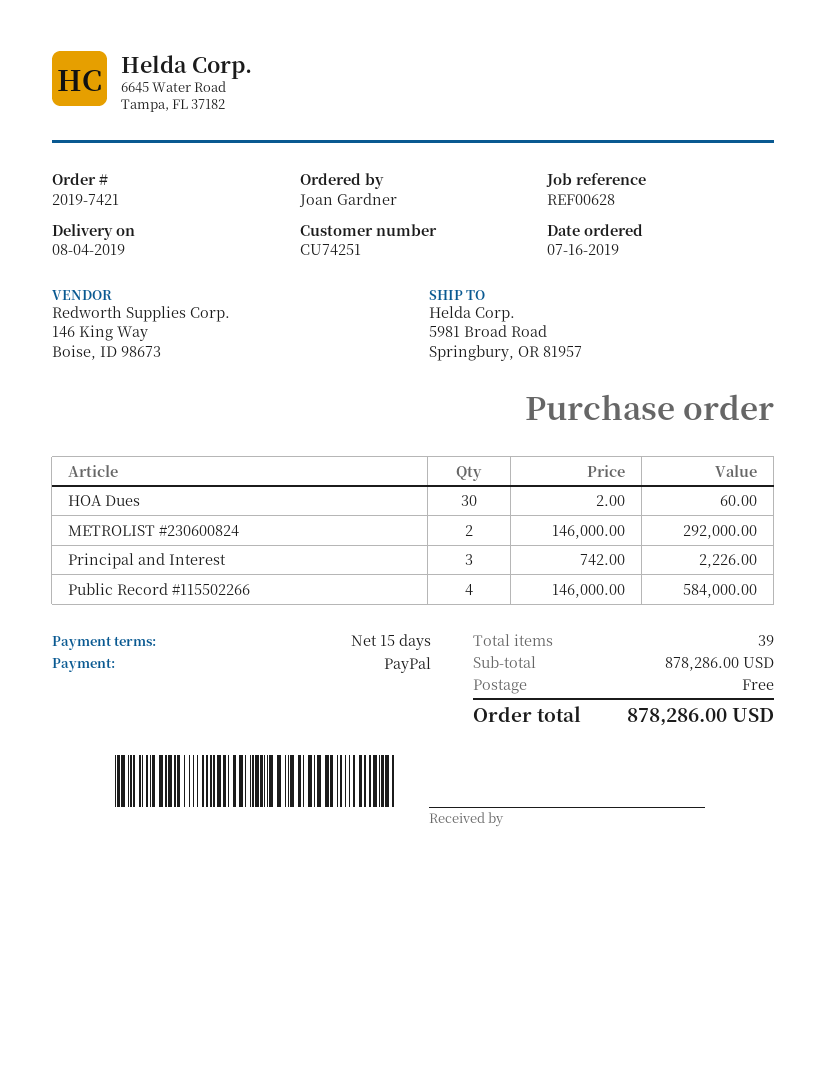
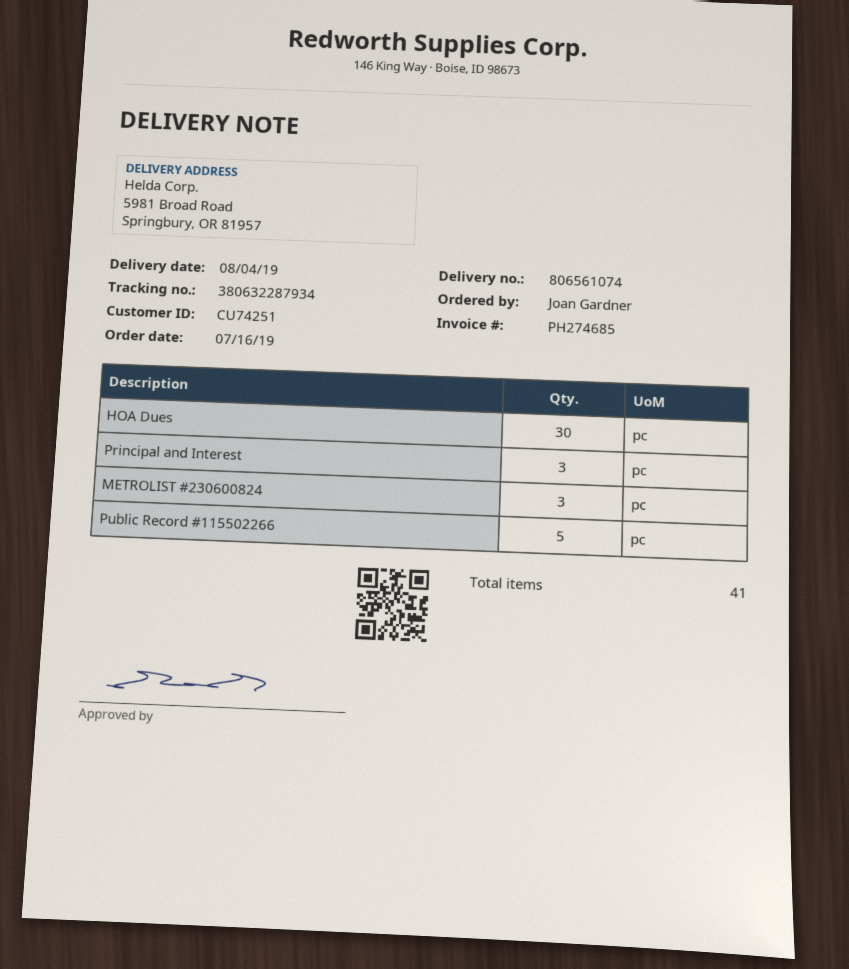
METROLIST #230600824: 2 -> 3
Public Record #115502266: 4 -> 5
total quantity: 39 -> 41

